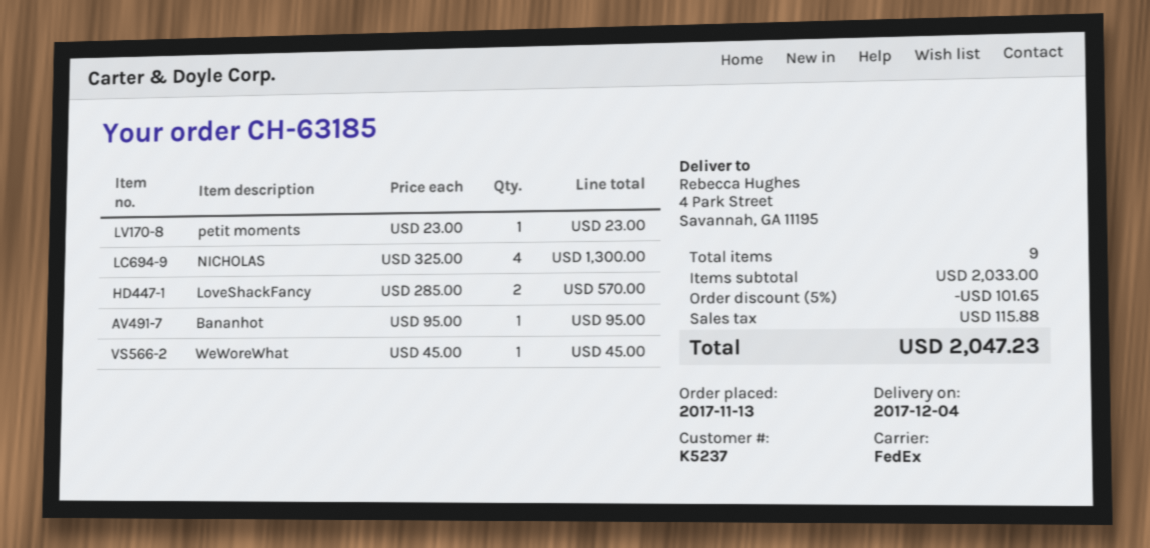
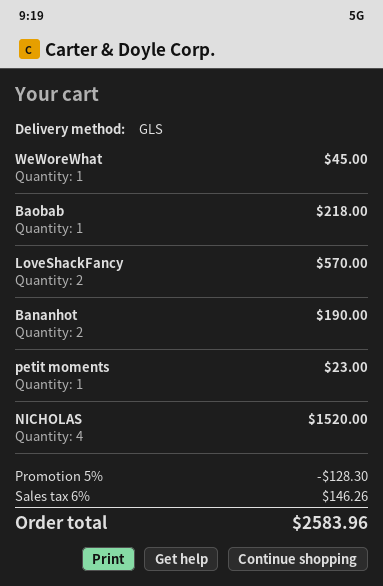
shipping method: FedEx -> GLS
NICHOLAS: 4 for 1300.00 -> 4 for 1520.00
Bananhot: 1 for 95.00 -> 2 for 190.00
Baobab: none -> 1 for 218.00
discount: 5% = 101.65 -> 5% = 128.30
tax: 115.88 -> 146.26
total: 2047.23 -> 2583.96

